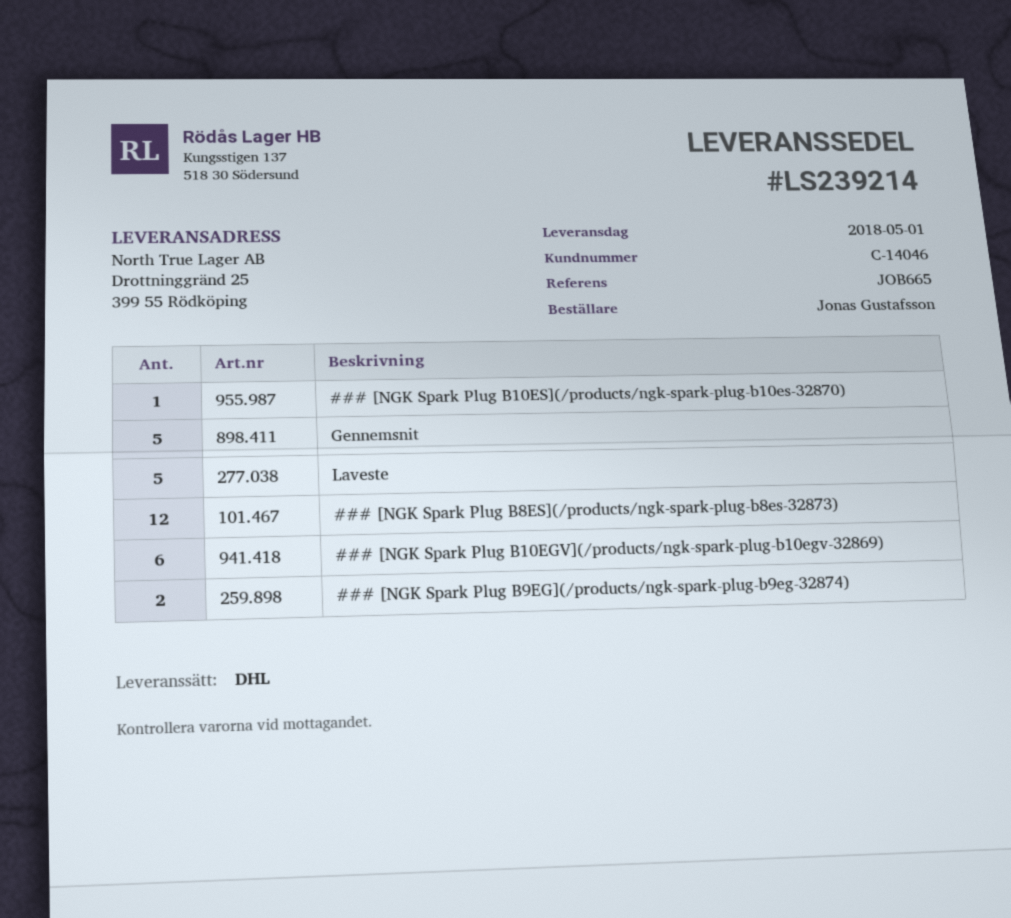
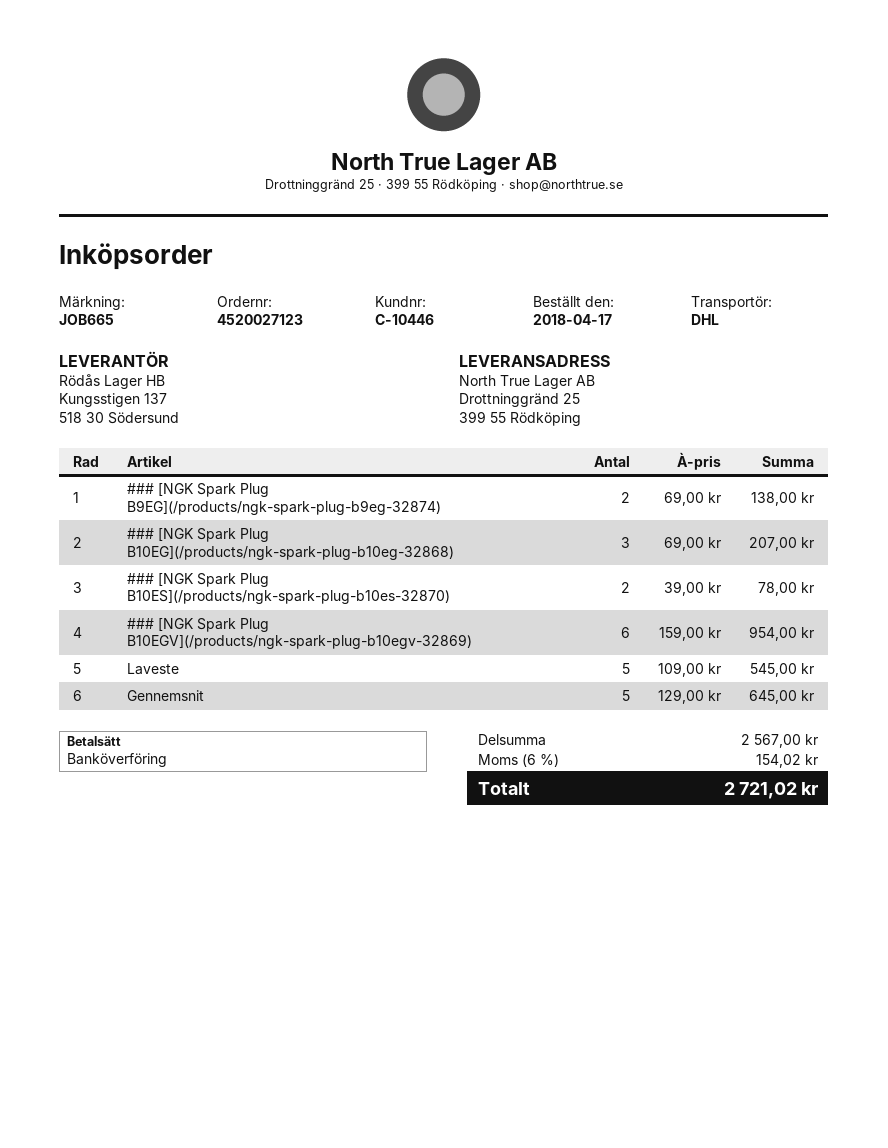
customer number: C-14046 -> C-10446
### [NGK Spark Plug B10ES](/products/ngk-spark-plug-b10es-32870): 1 -> 2
### [NGK Spark Plug B8ES](/products/ngk-spark-plug-b8es-32873): 12 -> none
### [NGK Spark Plug B10EG](/products/ngk-spark-plug-b10eg-32868): none -> 3

